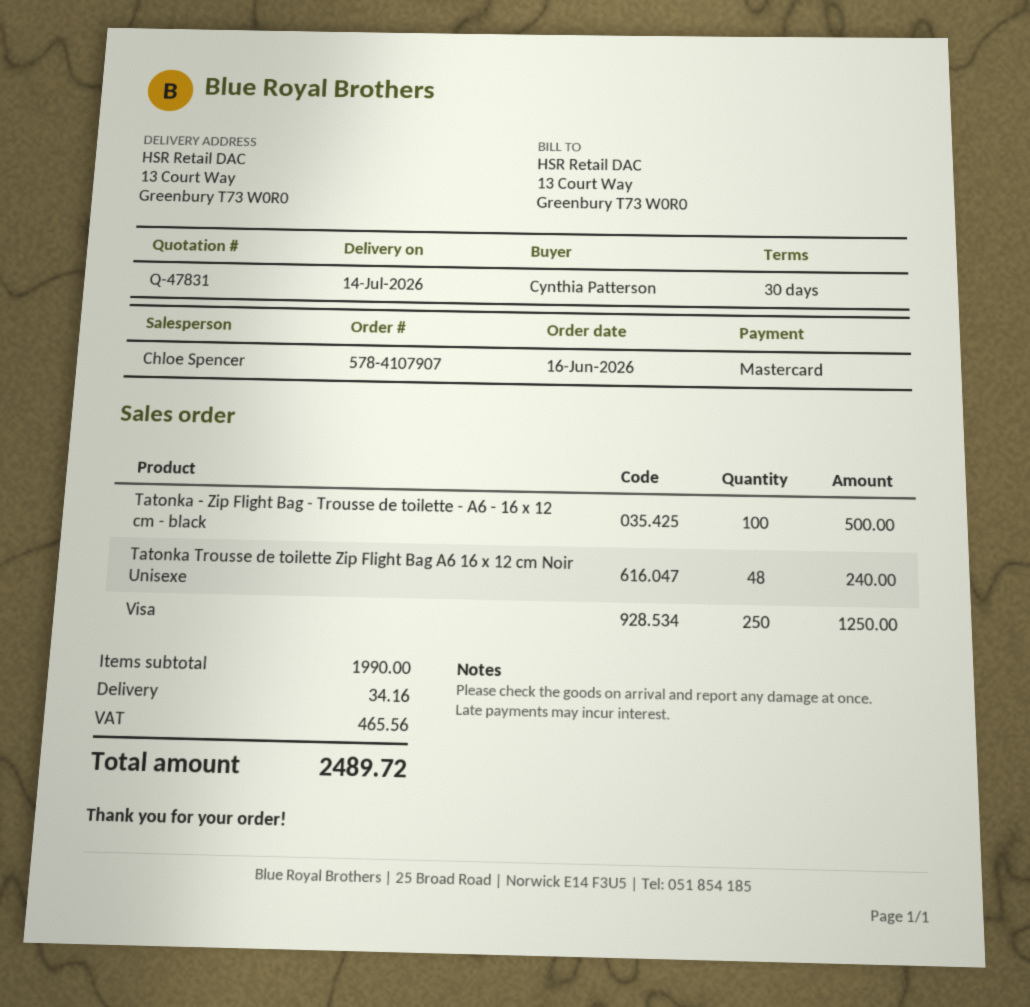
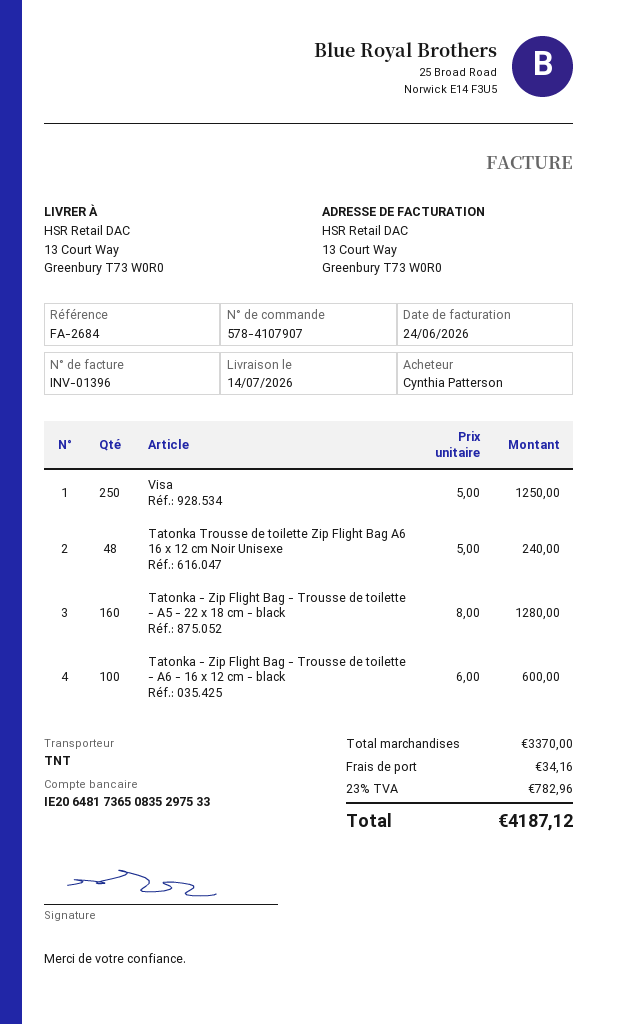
Tatonka - Zip Flight Bag - Trousse de toilette - A6 - 16 x 12 cm - black: 100 for 500.00 -> 100 for 600.00
Tatonka - Zip Flight Bag - Trousse de toilette - A5 - 22 x 18 cm - black: none -> 160 for 1280.00
subtotal: 1990.00 -> 3370.00
tax: 465.56 -> 782.96
total: 2489.72 -> 4187.12

